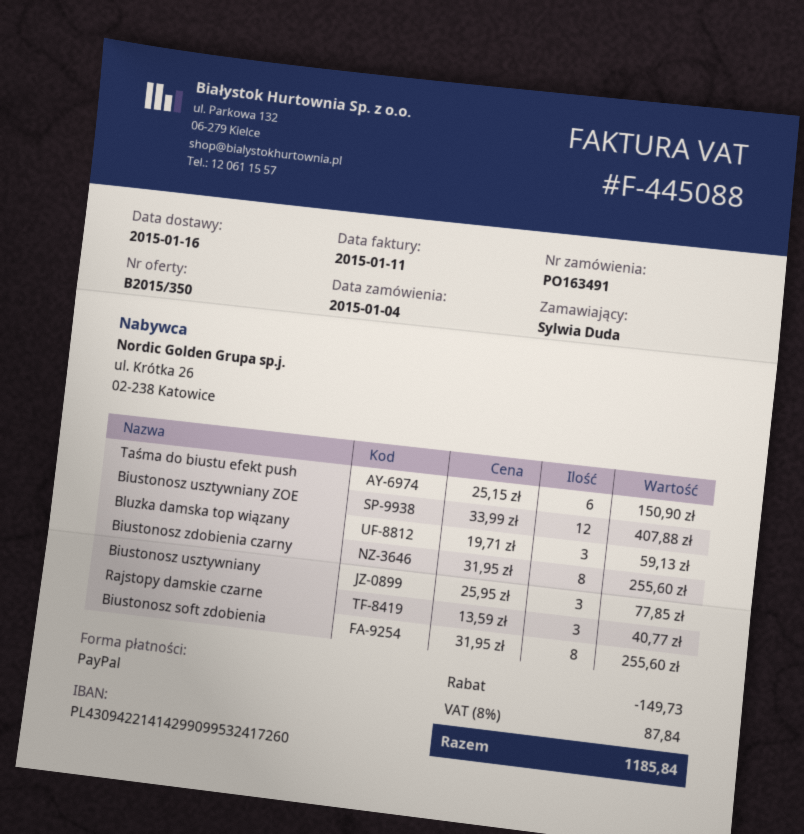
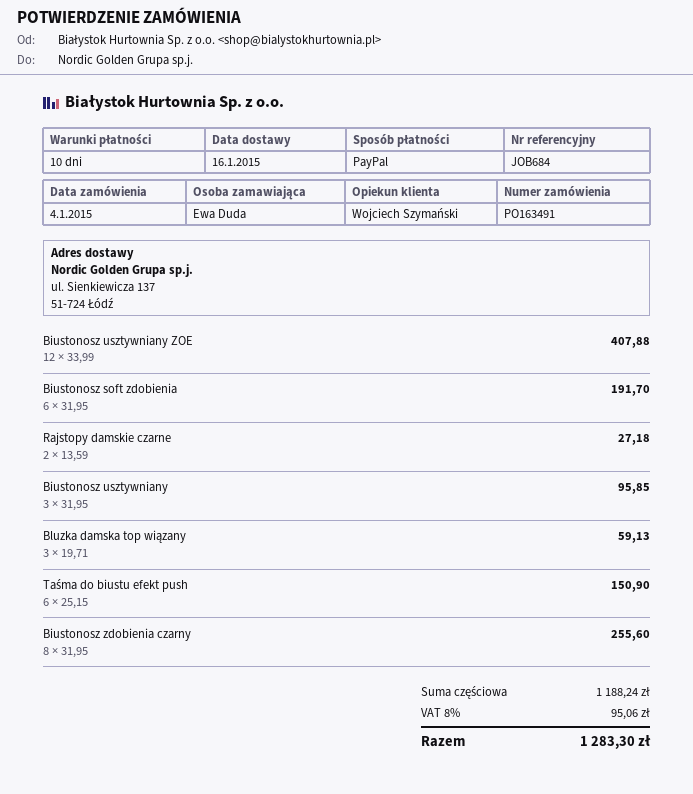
ordered by: Sylwia Duda -> Ewa Duda
Biustonosz usztywniany: 3 x 25.95 = 77.85 -> 3 x 31.95 = 95.85
Rajstopy damskie czarne: 3 x 13.59 = 40.77 -> 2 x 13.59 = 27.18
Biustonosz soft zdobienia: 8 x 31.95 = 255.60 -> 6 x 31.95 = 191.70
discount: 149.73 -> none
tax: 8% = 87.84 -> 8% = 95.06
total: 1185.84 -> 1283.30

